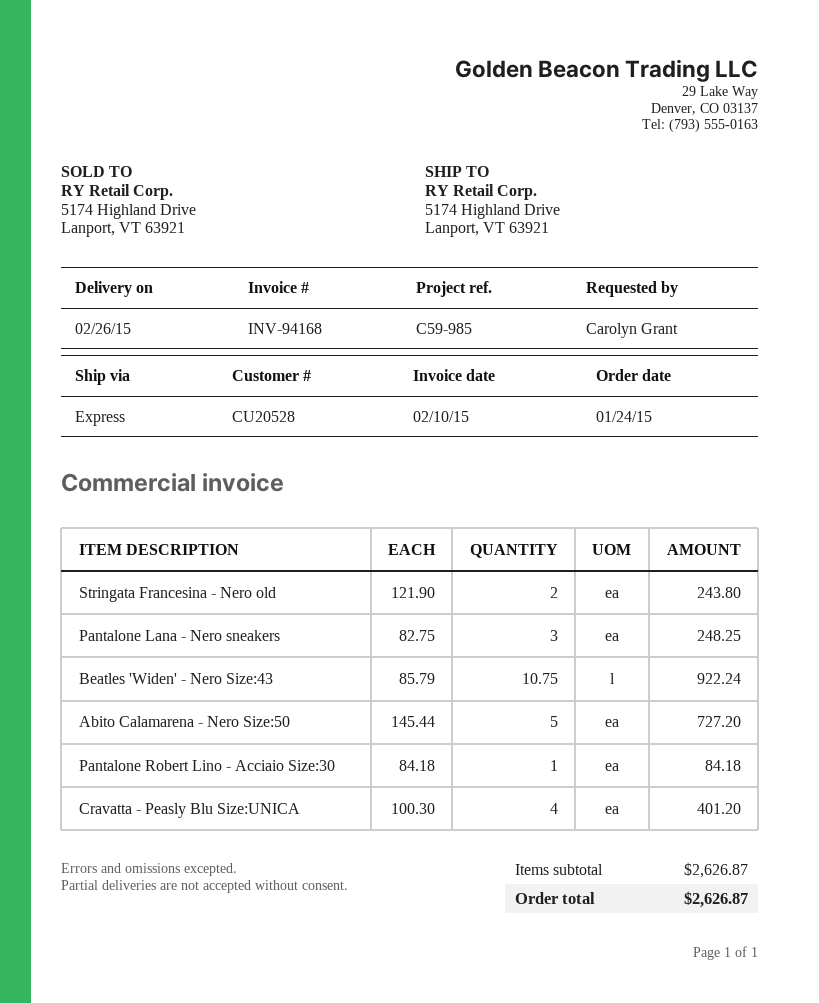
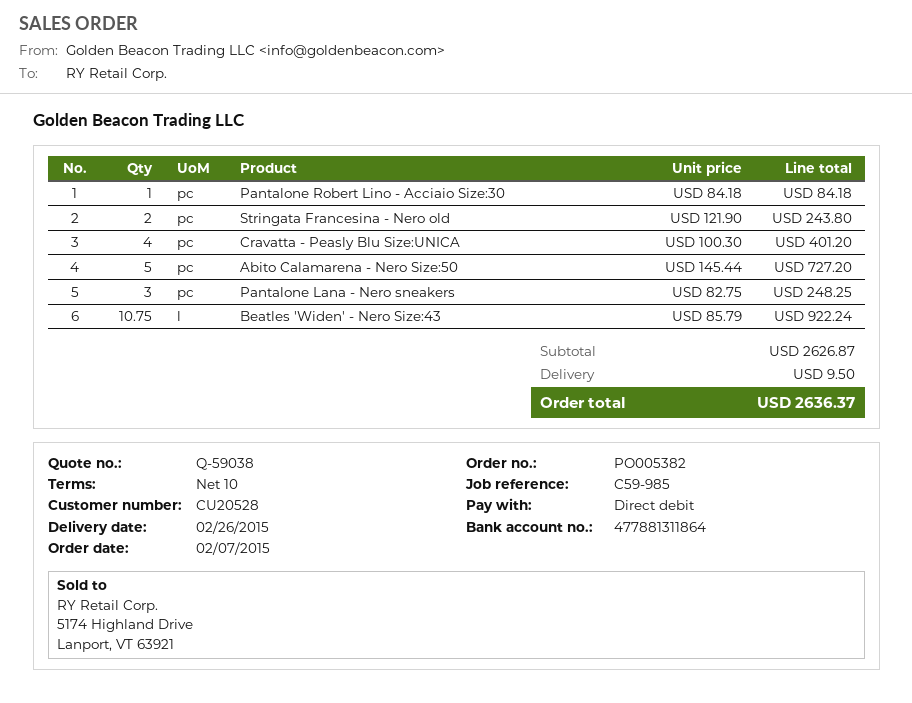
order date: 2015-01-24 -> 2015-02-07
shipping: none -> 9.50
total: 2626.87 -> 2636.37

